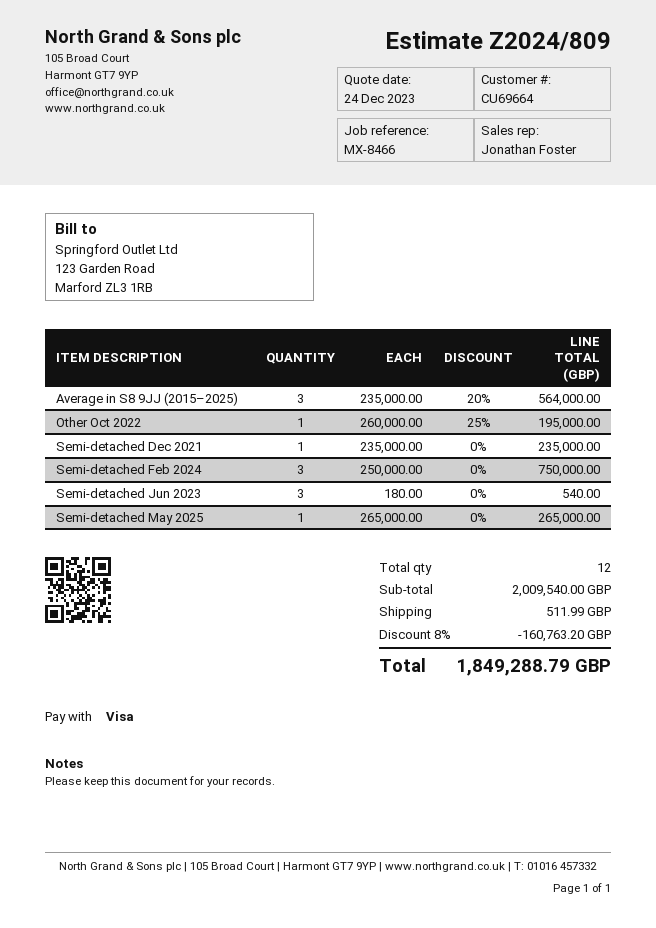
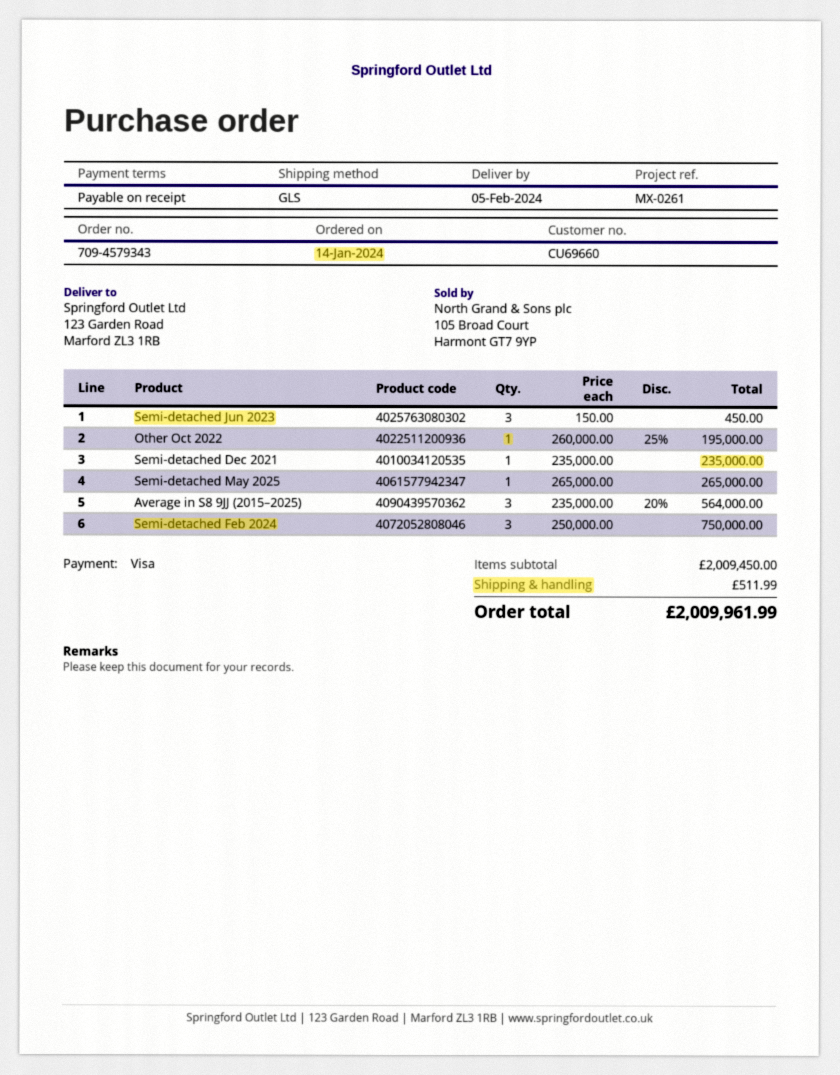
customer number: CU69664 -> CU69660
reference: MX-8466 -> MX-0261
Semi-detached Jun 2023: 3 x 180.00 = 540.00 -> 3 x 150.00 = 450.00
subtotal: 2009540.00 -> 2009450.00
discount: 8% = 160763.20 -> none
total: 1849288.79 -> 2009961.99

